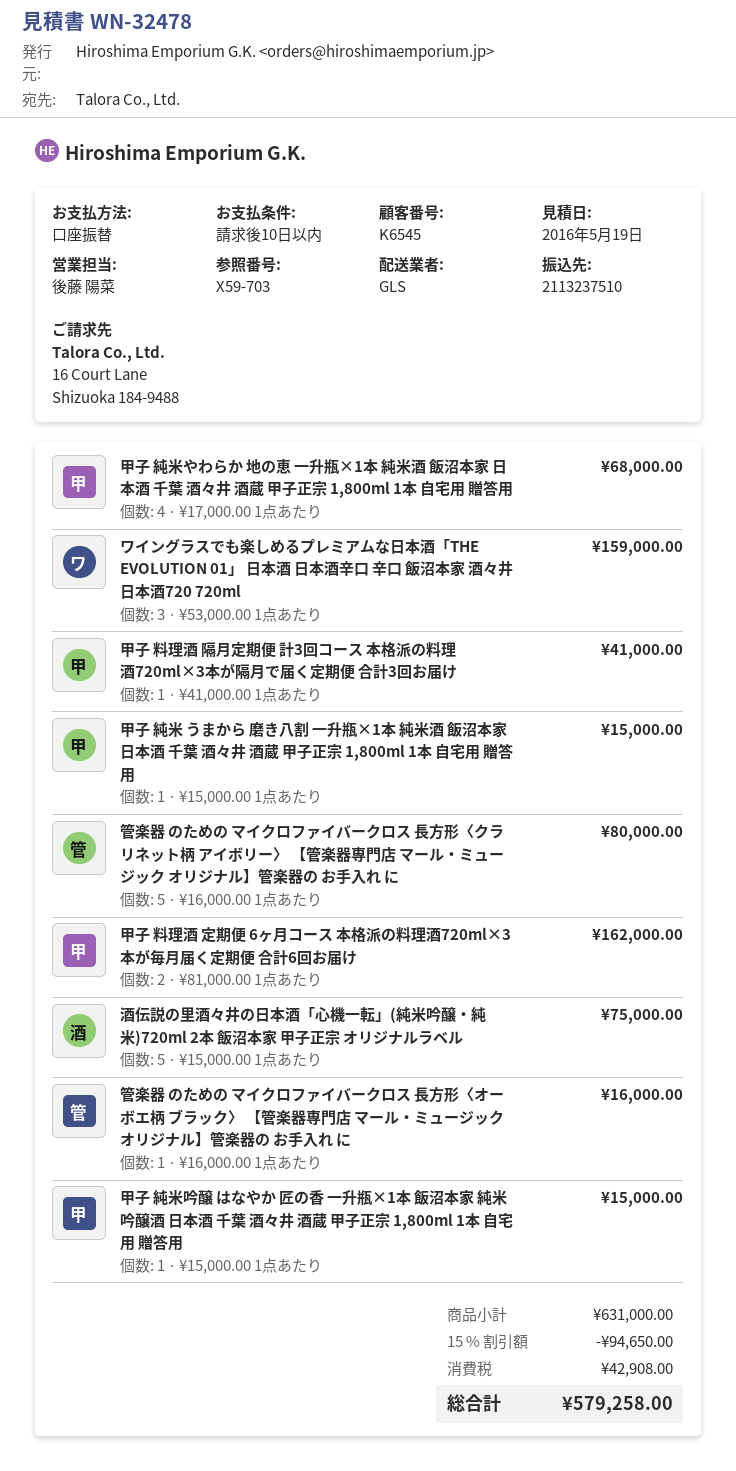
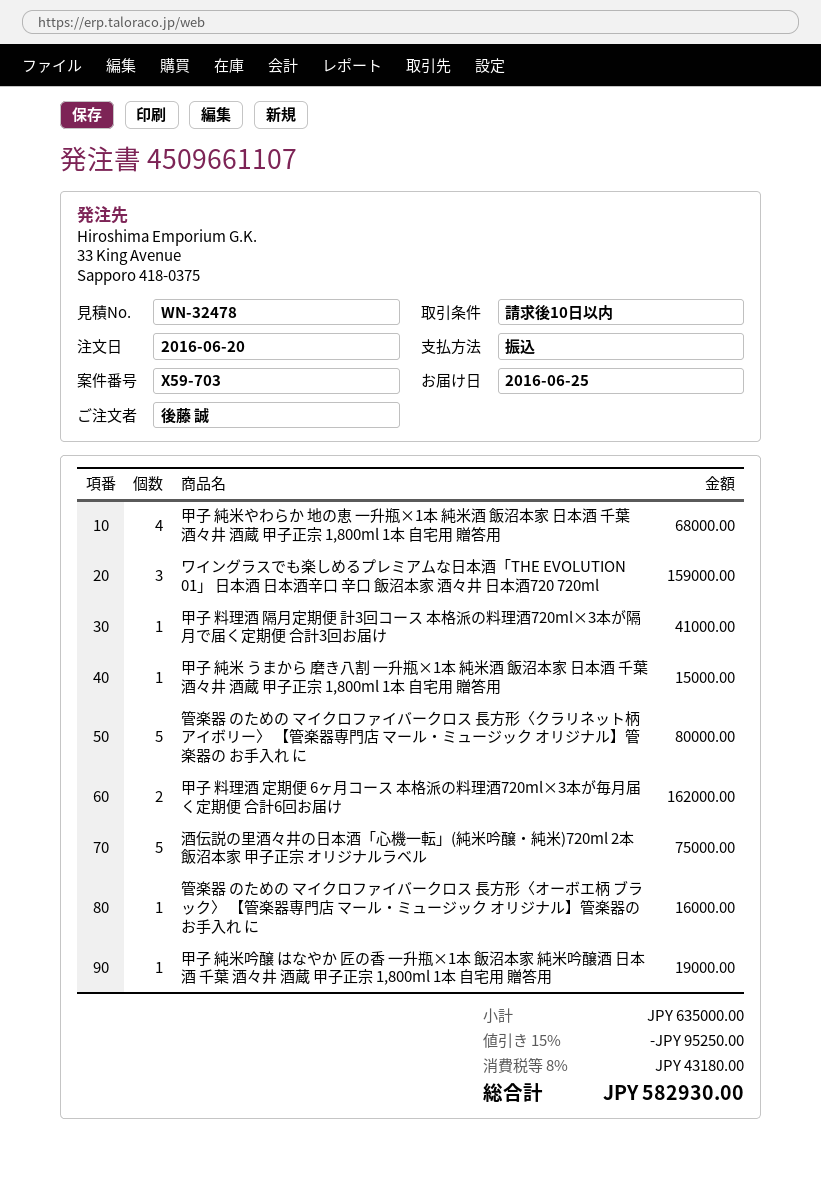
payment method: direct debit -> bank transfer
甲子 純米吟醸 はなやか 匠の香 一升瓶×1本 飯沼本家 純米吟醸酒 日本酒 千葉 酒々井 酒蔵 甲子正宗 1,800ml 1本 自宅用 贈答用: 1 for 15000.00 -> 1 for 19000.00
subtotal: 631000.00 -> 635000.00
discount: 15% = 94650.00 -> 15% = 95250.00
tax: 42908.00 -> 43180.00
total: 579258.00 -> 582930.00

